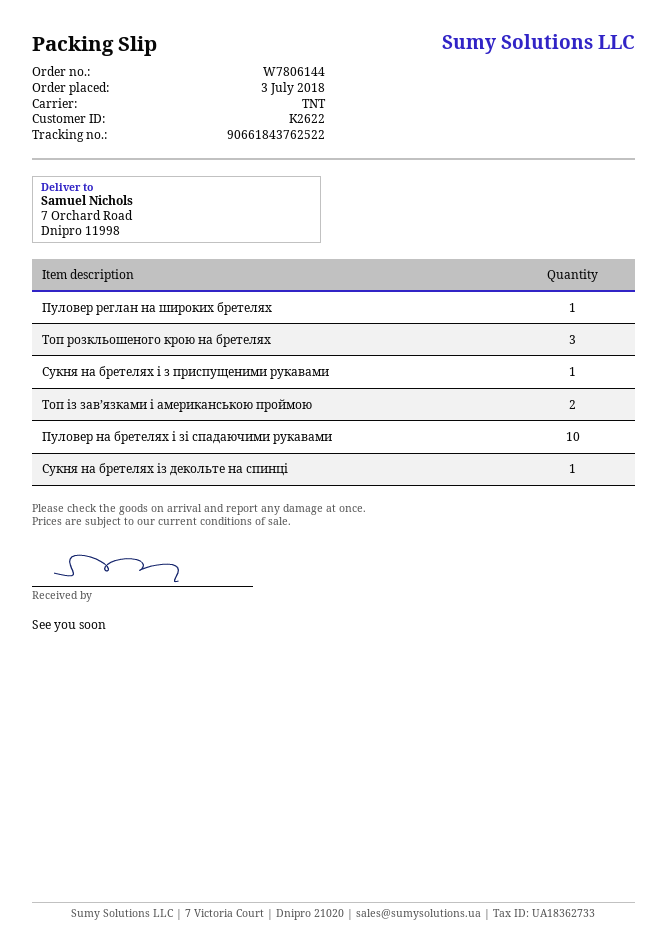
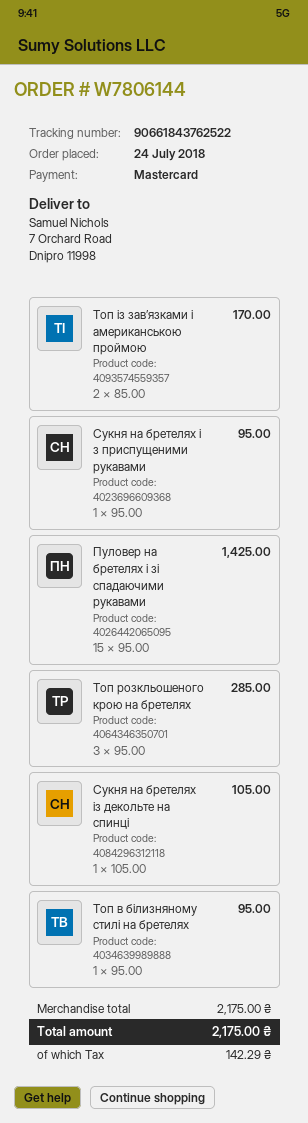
order date: 2018-07-03 -> 2018-07-24
Пуловер реглан на широких бретелях: 1 -> none
Пуловер на бретелях і зі спадаючими рукавами: 10 -> 15
Топ в білизняному стилі на бретелях: none -> 1

